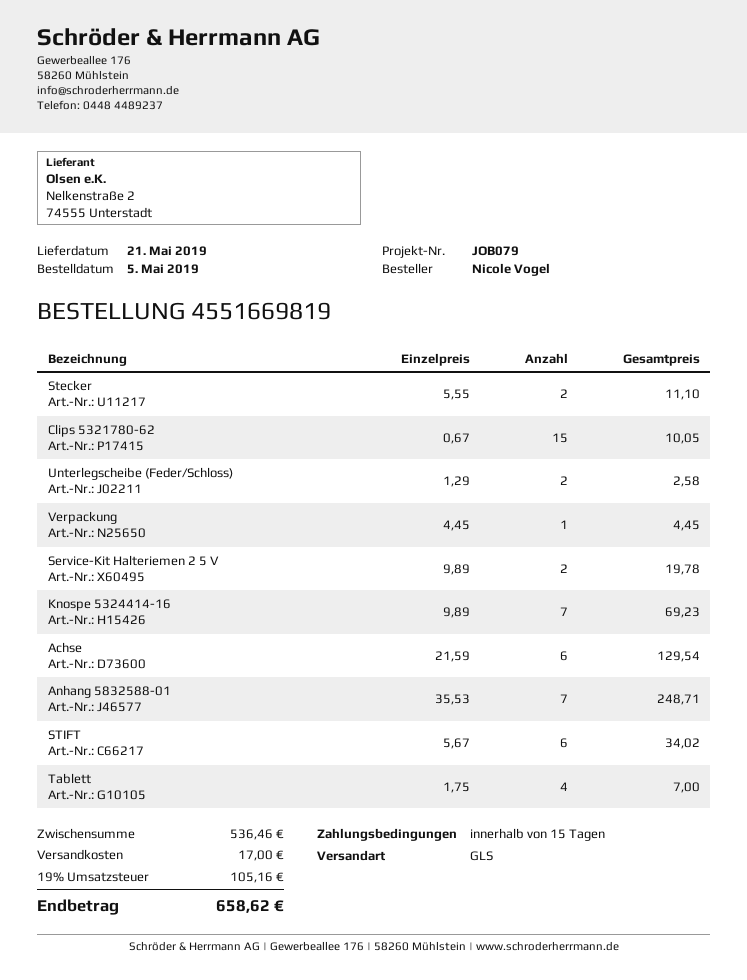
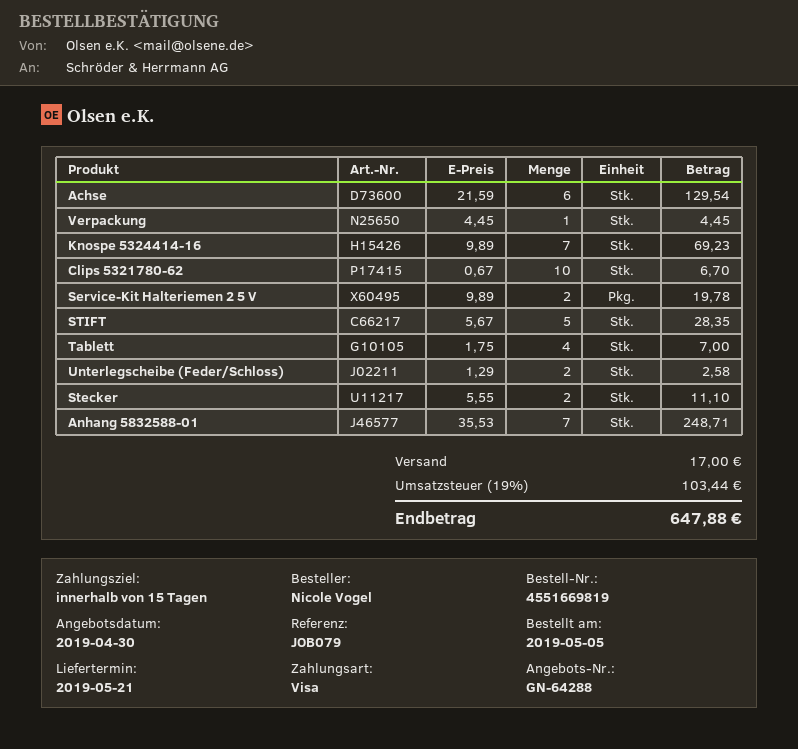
Clips 5321780-62: 15 x 0.67 = 10.05 -> 10 x 0.67 = 6.70
STIFT: 6 x 5.67 = 34.02 -> 5 x 5.67 = 28.35
tax: 19% = 105.16 -> 19% = 103.44
total: 658.62 -> 647.88

